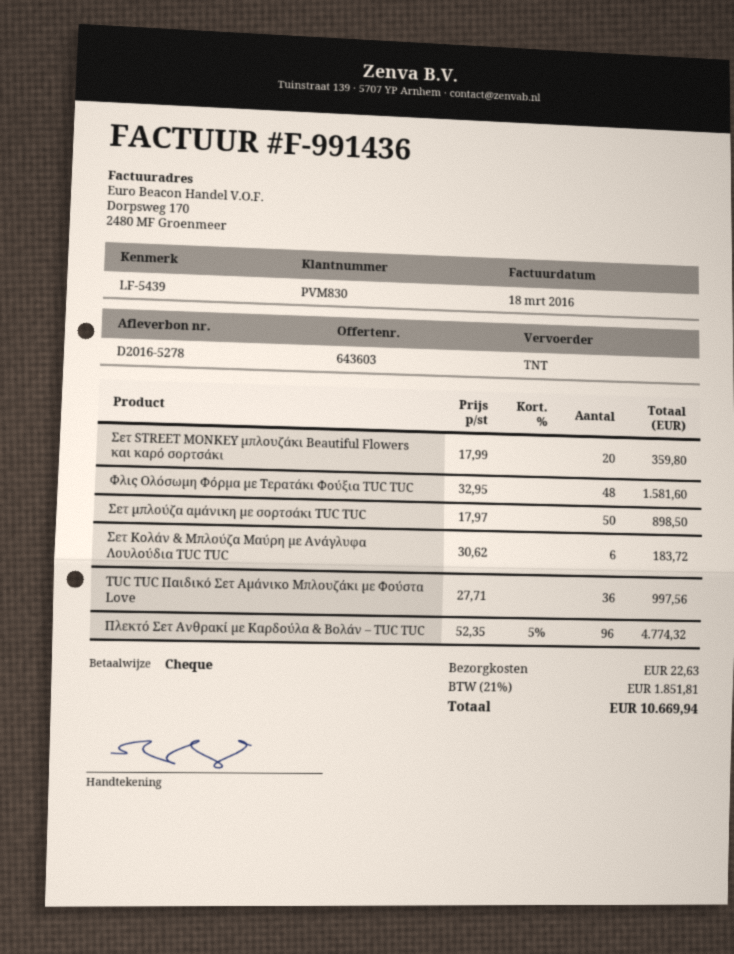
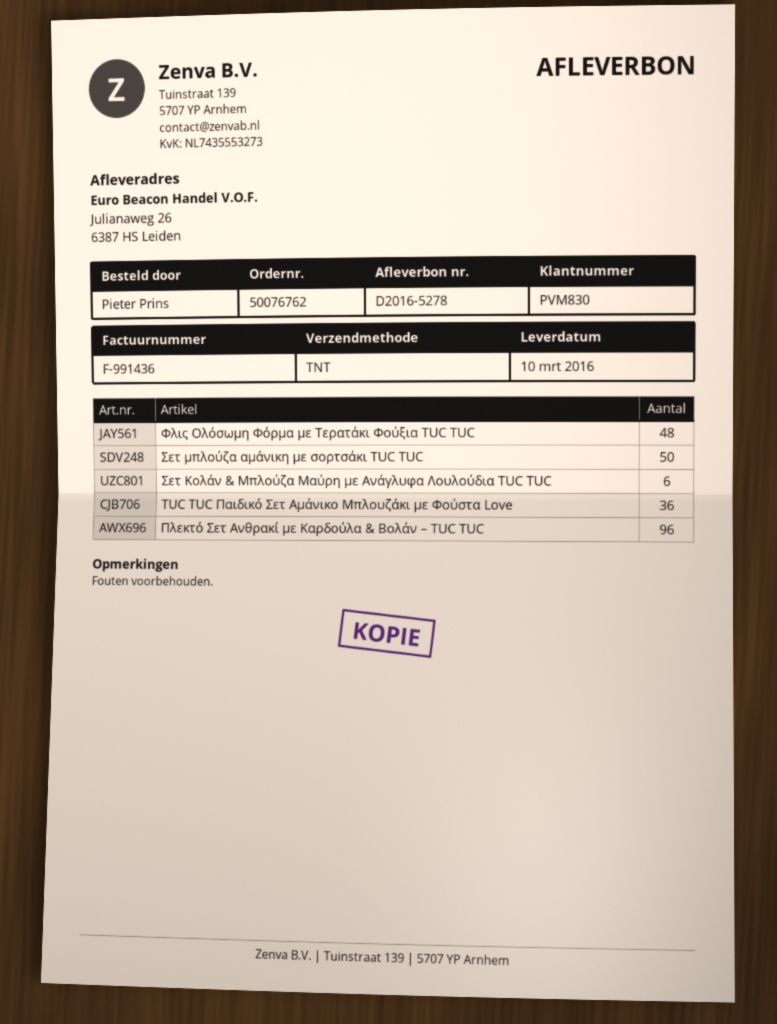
Σετ STREET MONKEY μπλουζάκι Beautiful Flowers και καρό σορτσάκι: 20 -> none

